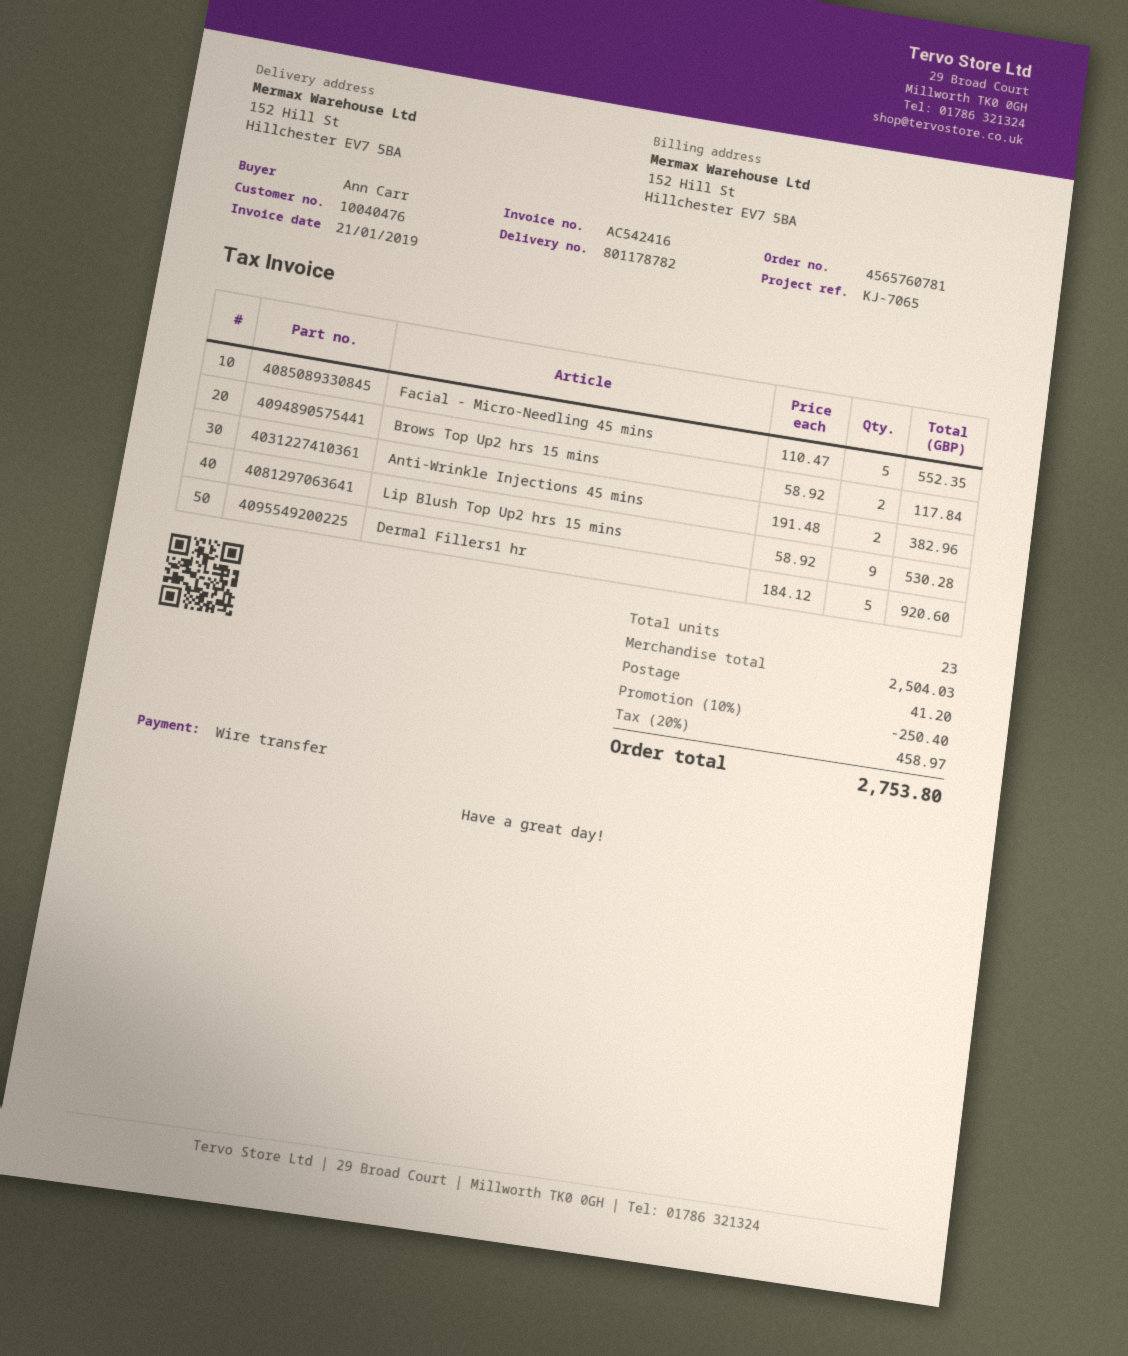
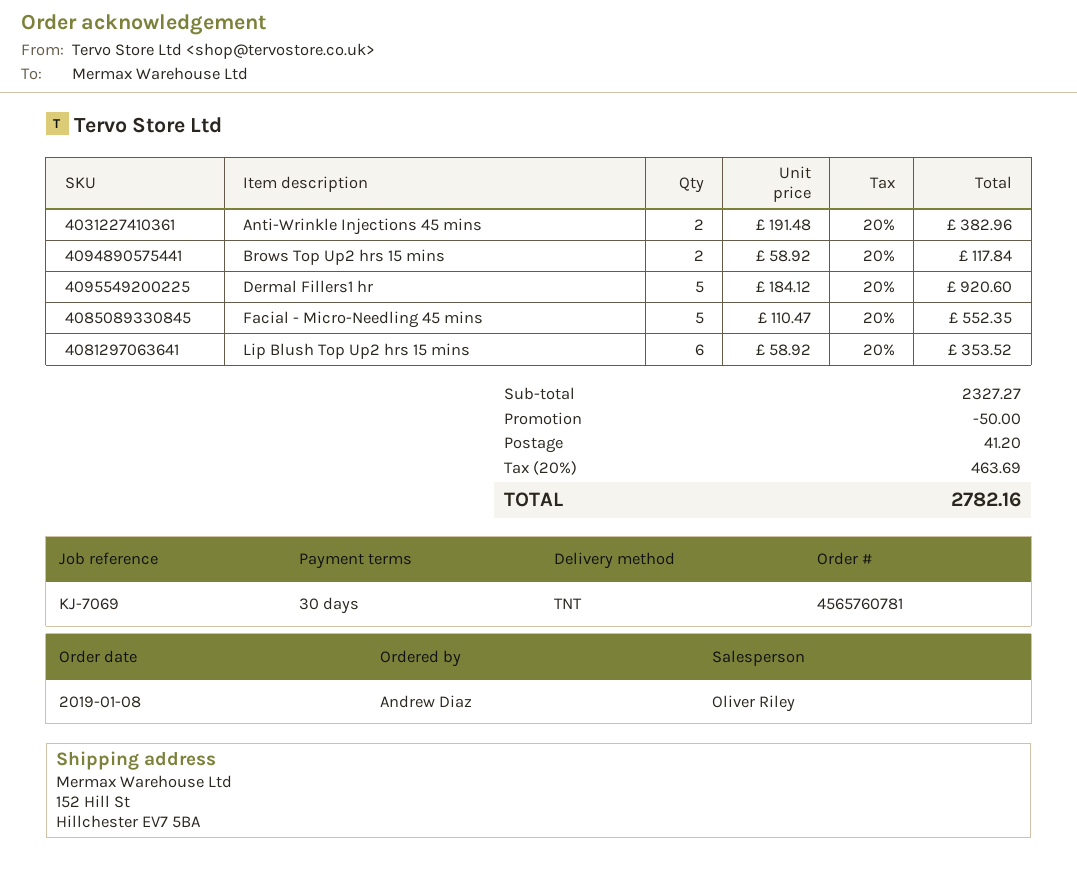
reference: KJ-7065 -> KJ-7069
ordered by: Ann Carr -> Andrew Diaz
Lip Blush Top Up2 hrs 15 mins: 9 x 58.92 = 530.28 -> 6 x 58.92 = 353.52
subtotal: 2504.03 -> 2327.27
discount: 250.40 -> 50.00
tax: 20% = 458.97 -> 20% = 463.69
total: 2753.80 -> 2782.16

